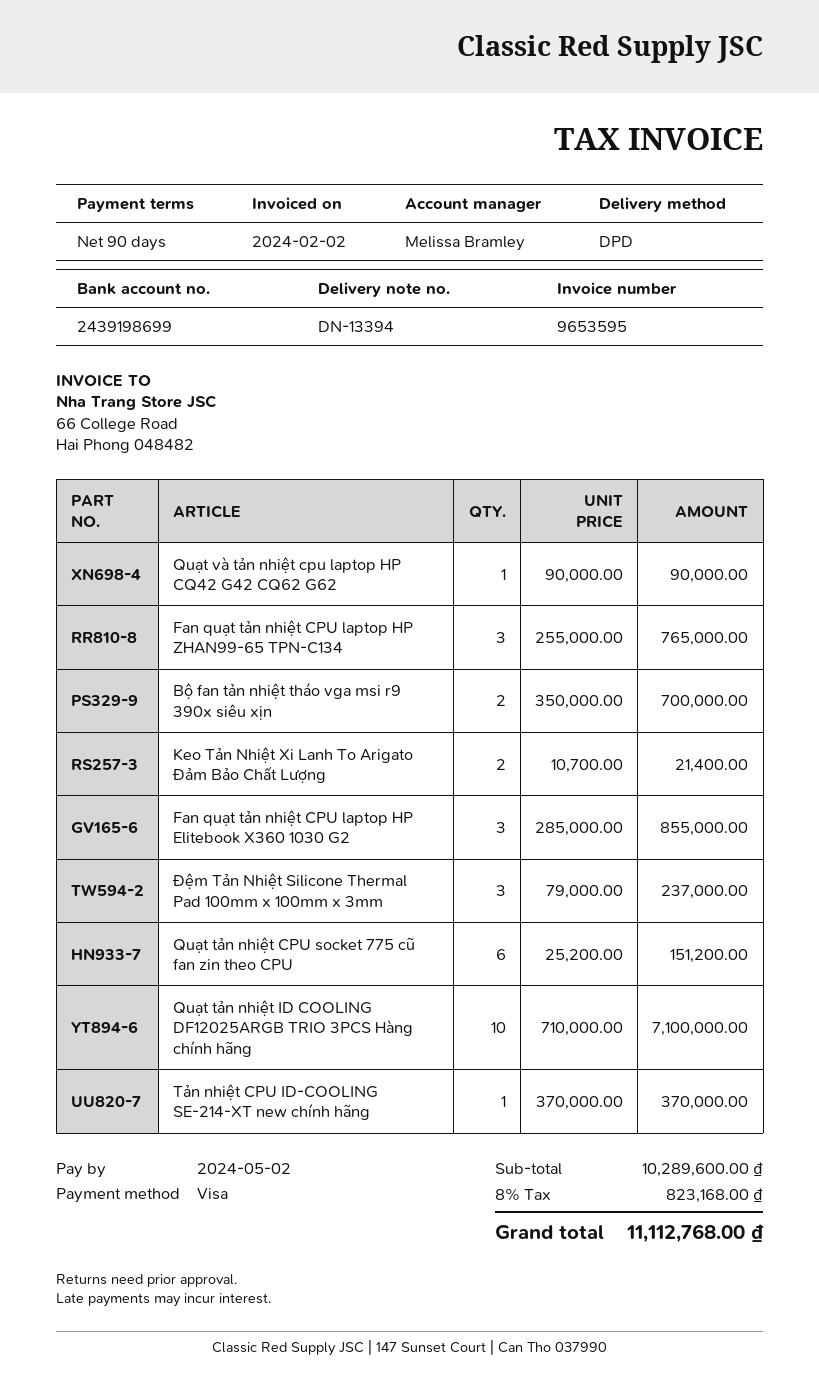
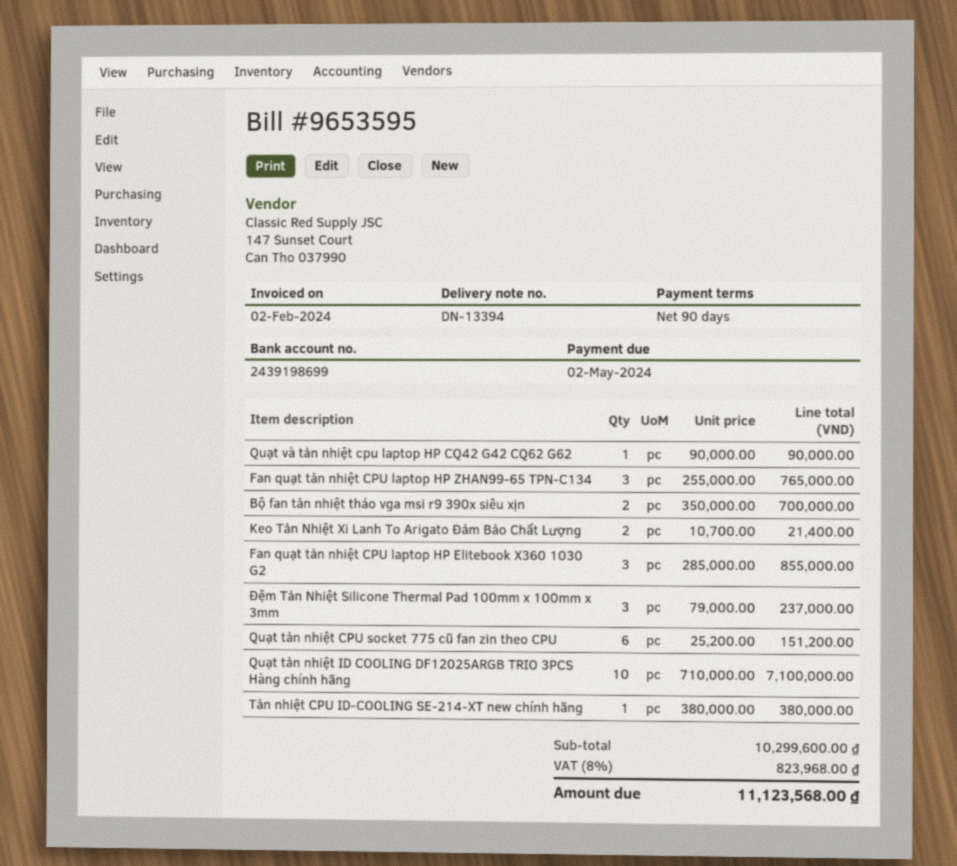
Tản nhiệt CPU ID-COOLING SE-214-XT new chính hãng: 1 x 370000.00 = 370000.00 -> 1 x 380000.00 = 380000.00
subtotal: 10289600.00 -> 10299600.00
tax: 8% = 823168.00 -> 8% = 823968.00
total: 11112768.00 -> 11123568.00

